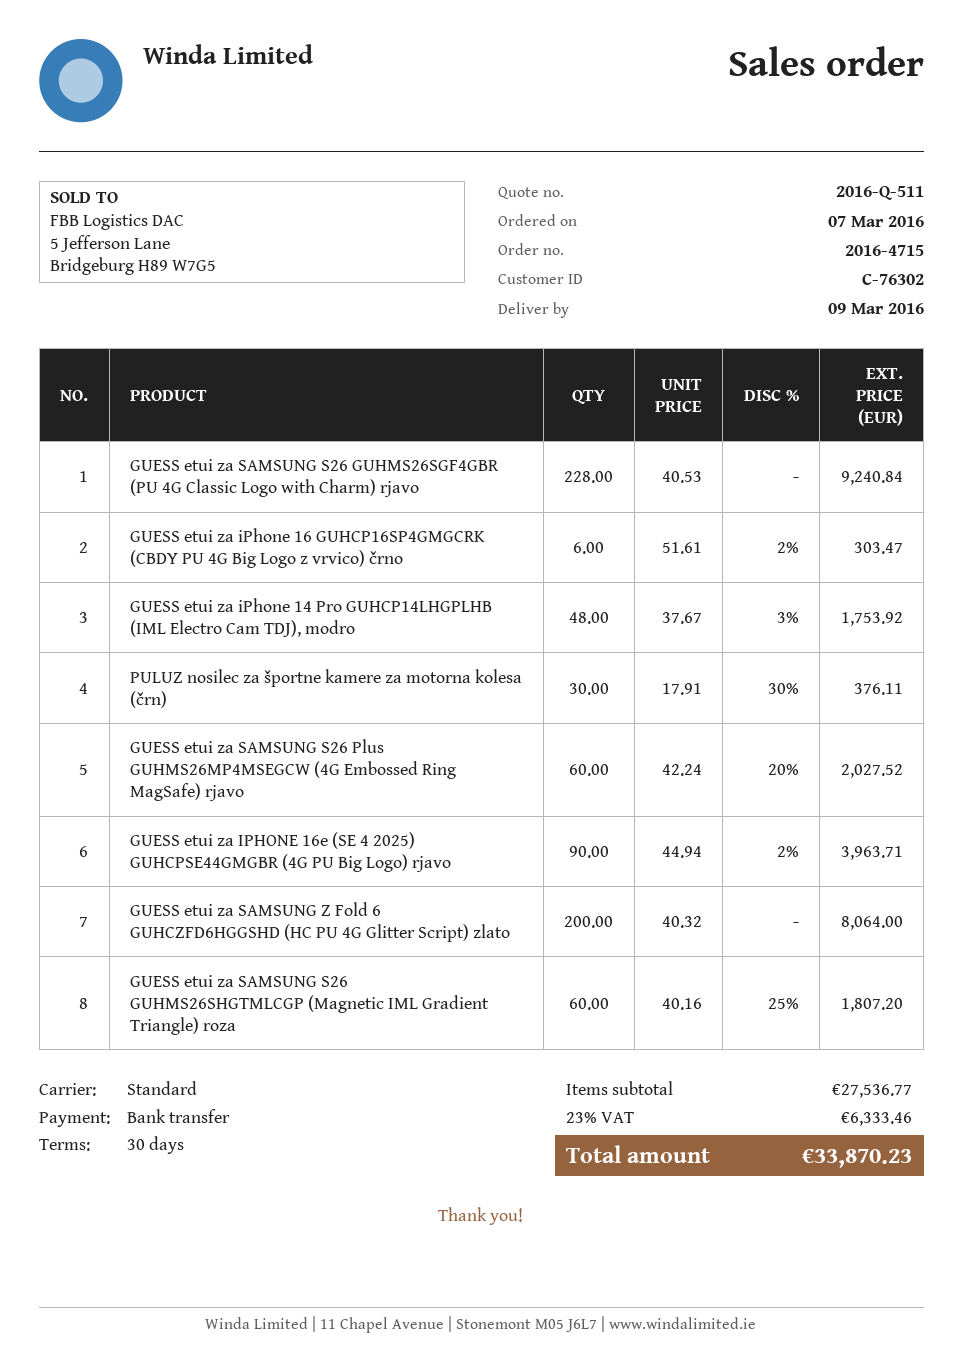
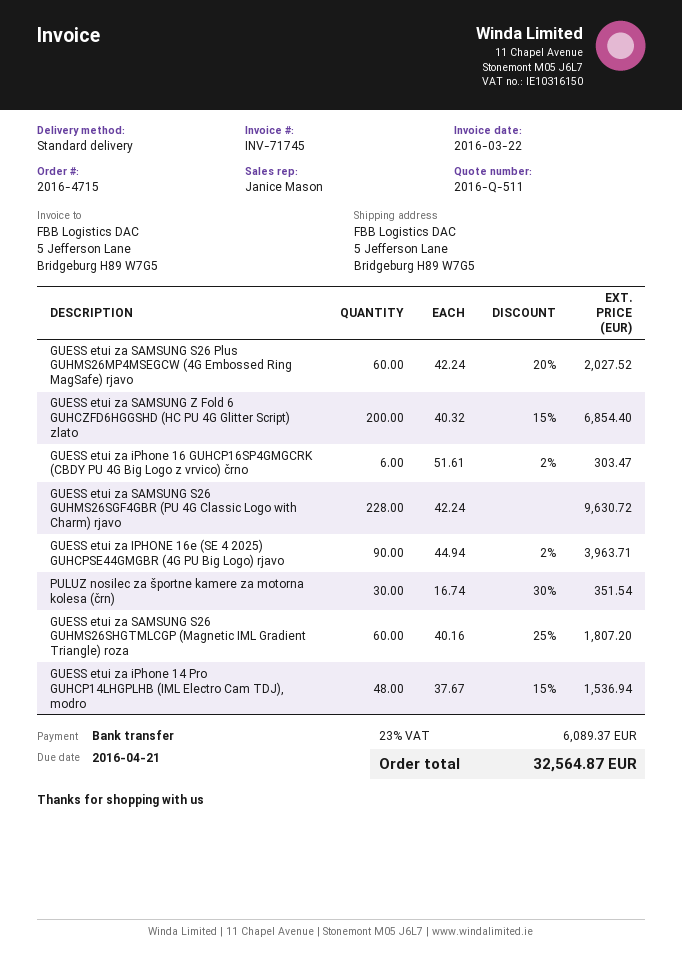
GUESS etui za SAMSUNG S26 GUHMS26SGF4GBR (PU 4G Classic Logo with Charm) rjavo: 228 x 40.53 = 9240.84 -> 228 x 42.24 = 9630.72
GUESS etui za iPhone 14 Pro GUHCP14LHGPLHB (IML Electro Cam TDJ), modro: 48 x 37.67 - 3% = 1753.92 -> 48 x 37.67 - 15% = 1536.94
PULUZ nosilec za športne kamere za motorna kolesa (črn): 30 x 17.91 - 30% = 376.11 -> 30 x 16.74 - 30% = 351.54
GUESS etui za SAMSUNG Z Fold 6 GUHCZFD6HGGSHD (HC PU 4G Glitter Script) zlato: 200 x 40.32 = 8064.00 -> 200 x 40.32 - 15% = 6854.40
tax: 23% = 6333.46 -> 23% = 6089.37
total: 33870.23 -> 32564.87

